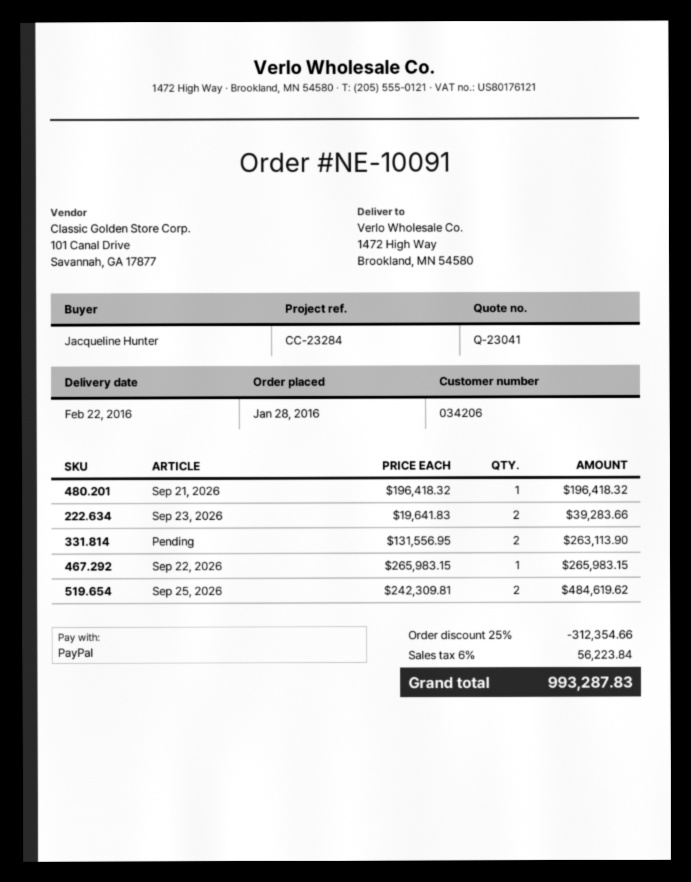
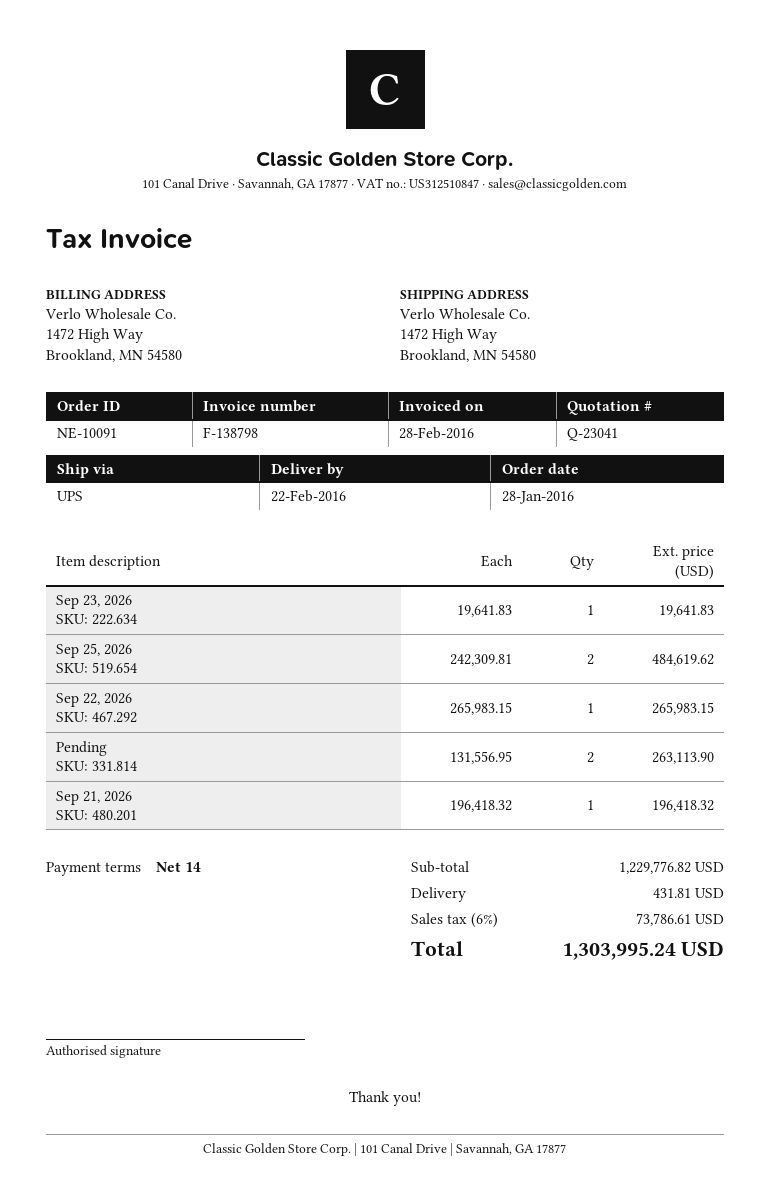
Sep 23, 2026: 2 x 19641.83 = 39283.66 -> 1 x 19641.83 = 19641.83
discount: 25% = 312354.66 -> none
shipping: none -> 431.81
tax: 6% = 56223.84 -> 6% = 73786.61
total: 993287.83 -> 1303995.24

